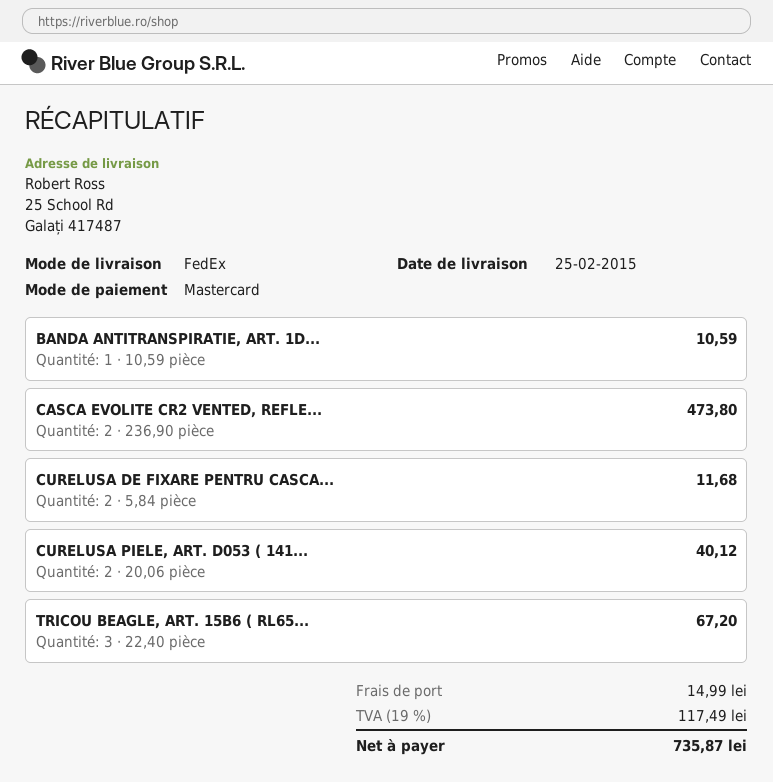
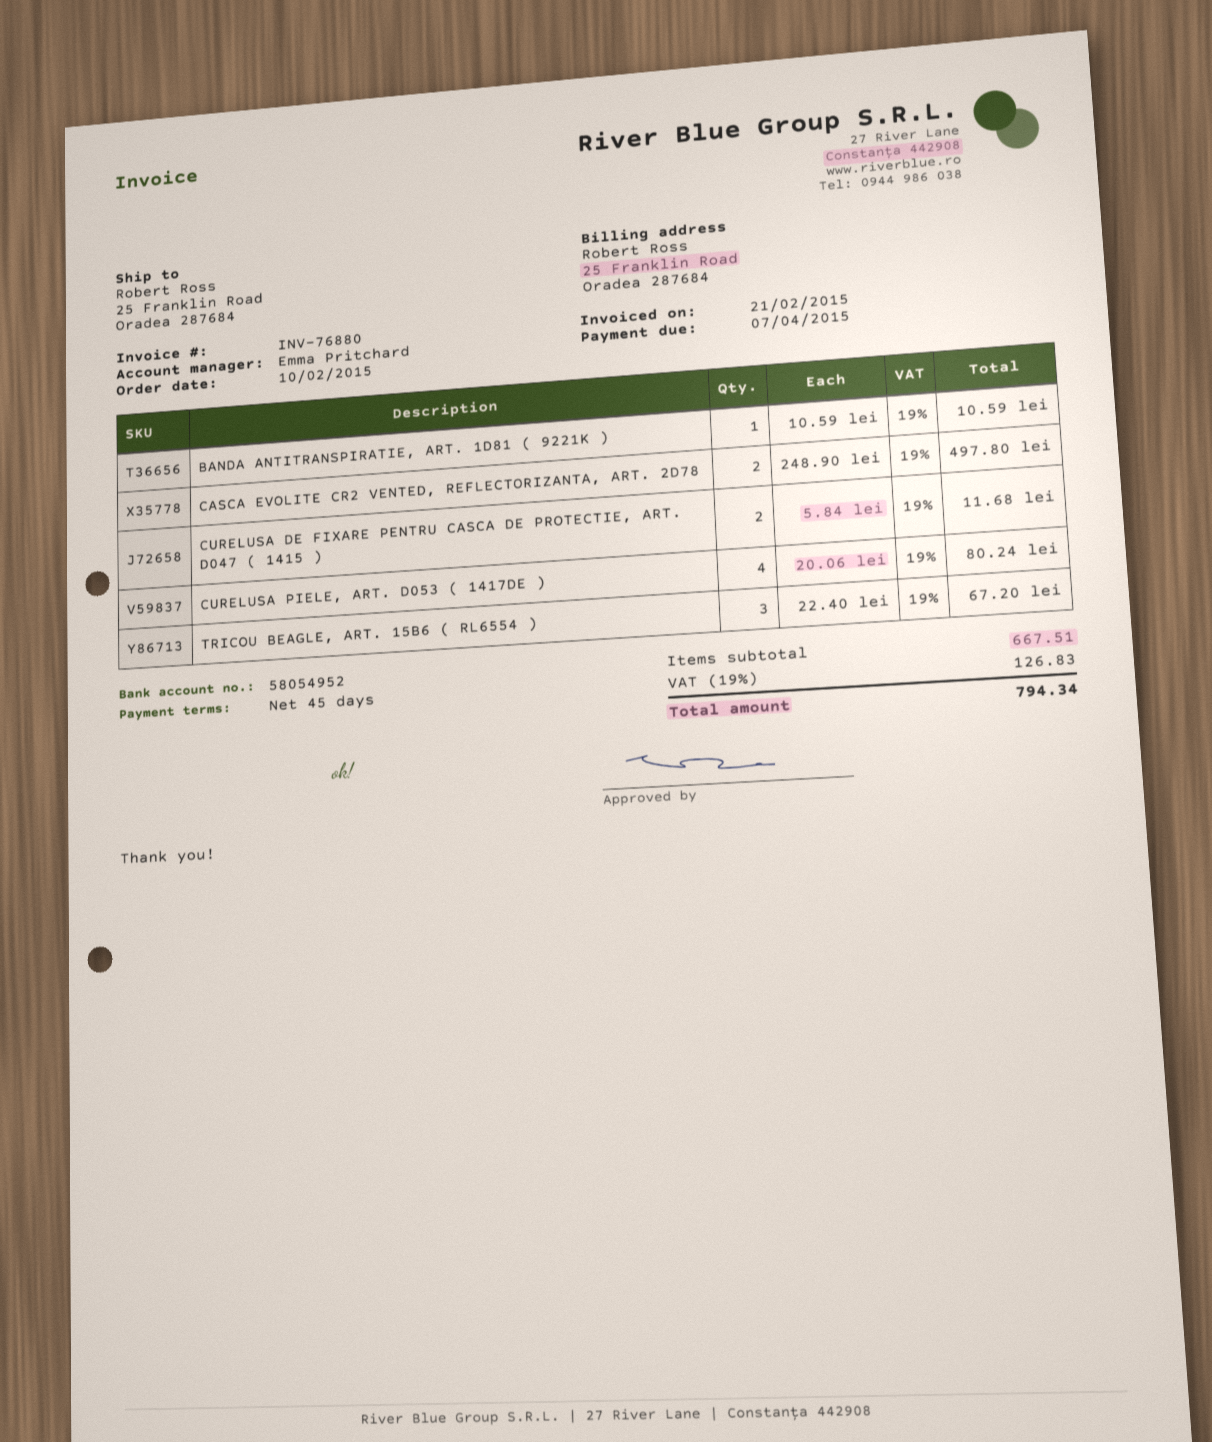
ship to: 25 School Rd, Galați 417487 -> 25 Franklin Road, Oradea 287684
CASCA EVOLITE CR2 VENTED, REFLE...: 2 x 236.90 = 473.80 -> 2 x 248.90 = 497.80
CURELUSA PIELE, ART. D053 ( 141...: 2 x 20.06 = 40.12 -> 4 x 20.06 = 80.24
shipping: 14.99 -> none
tax: 19% = 117.49 -> 19% = 126.83
total: 735.87 -> 794.34

